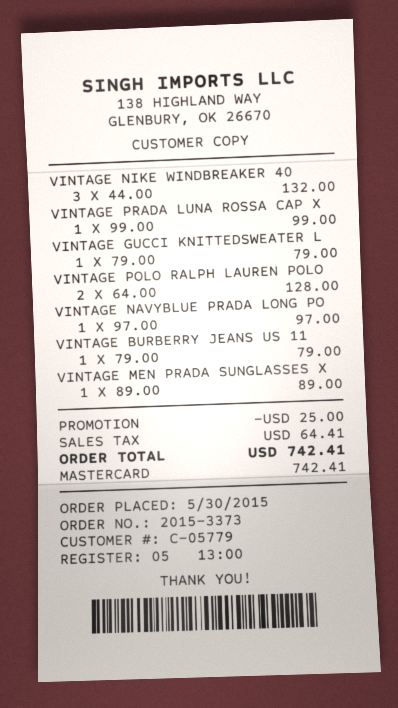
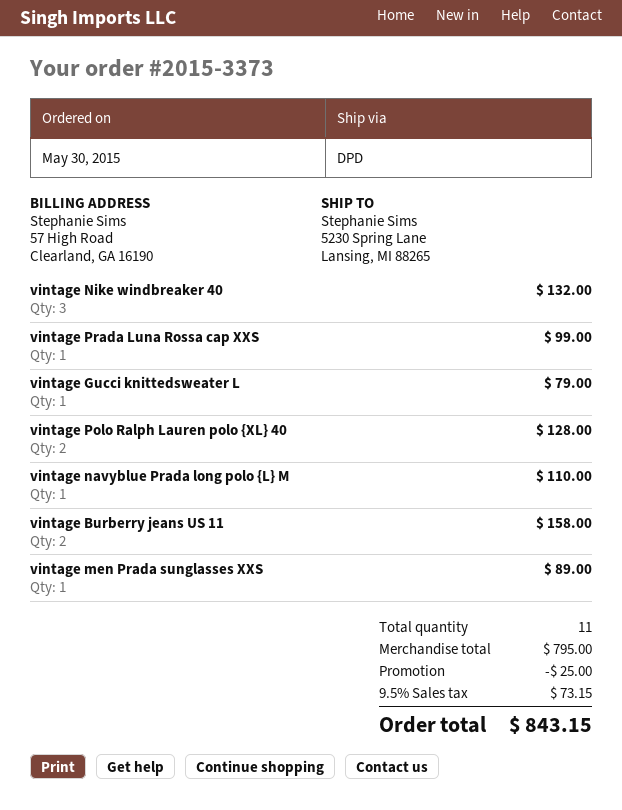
VINTAGE NAVYBLUE PRADA LONG PO: 1 for 97.00 -> 1 for 110.00
VINTAGE BURBERRY JEANS US 11: 1 for 79.00 -> 2 for 158.00
tax: 64.41 -> 73.15
total: 742.41 -> 843.15

